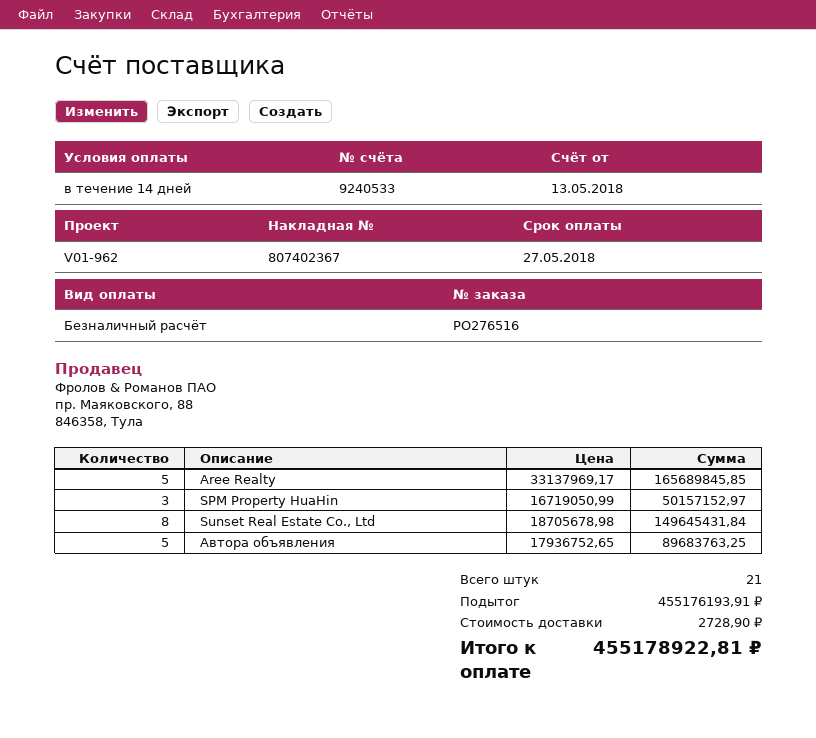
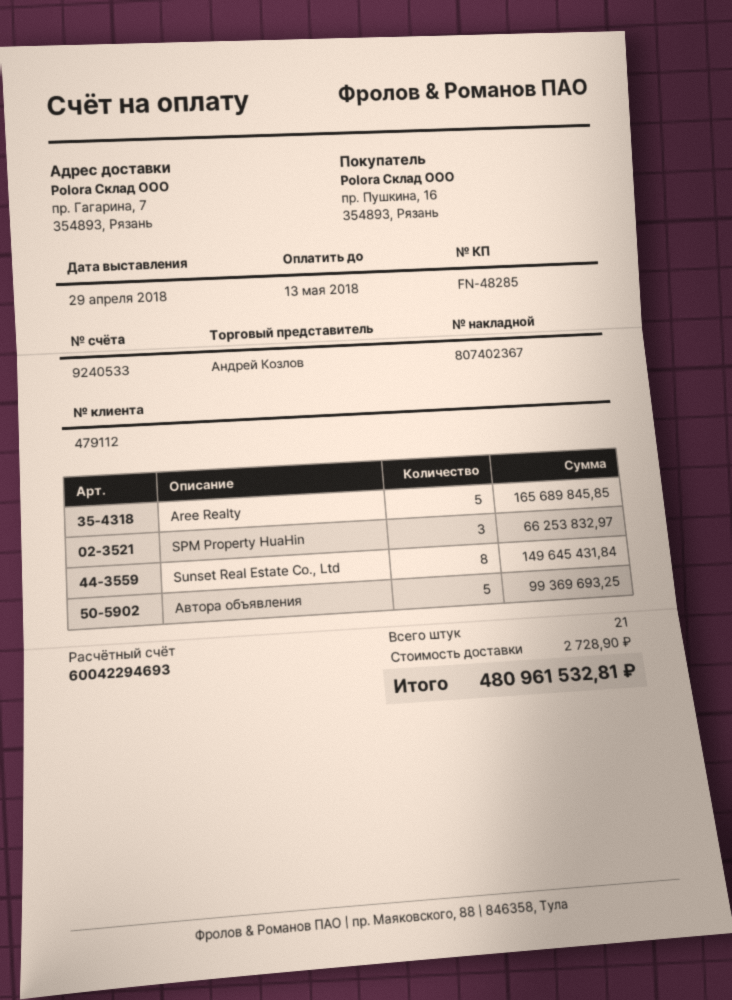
invoice date: 2018-05-13 -> 2018-04-29
due date: 2018-05-27 -> 2018-05-13
SPM Property HuaHin: 3 for 50157152.97 -> 3 for 66253832.97
Автора объявления: 5 for 89683763.25 -> 5 for 99369693.25
total: 455178922.81 -> 480961532.81

